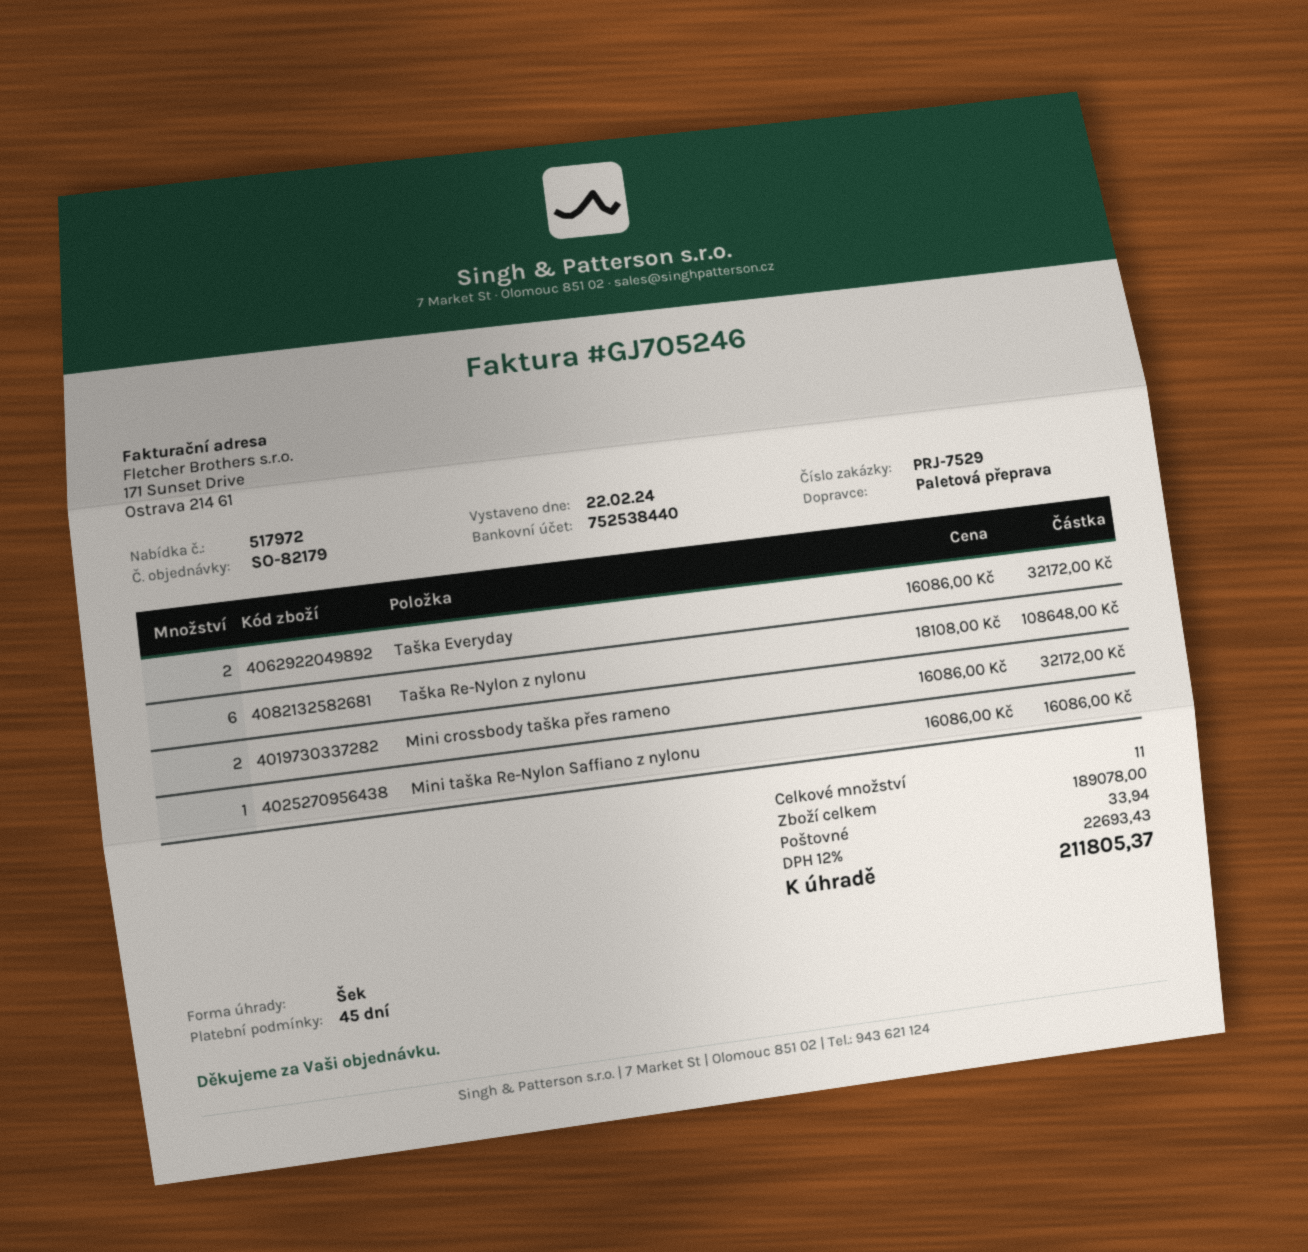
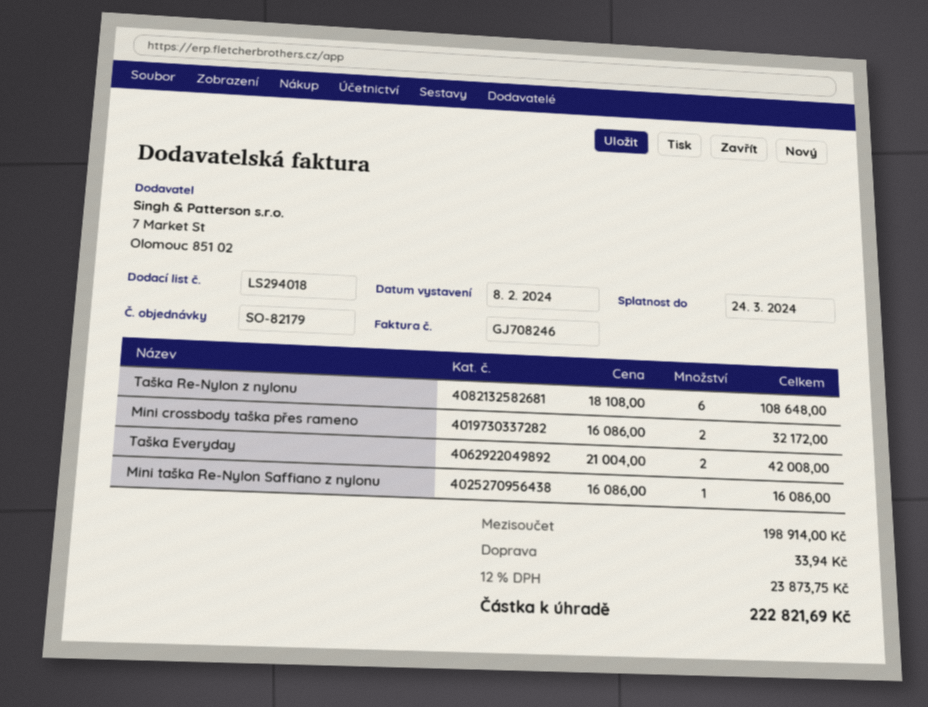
invoice number: GJ705246 -> GJ708246
invoice date: 2024-02-22 -> 2024-02-08
Taška Everyday: 2 x 16086.00 = 32172.00 -> 2 x 21004.00 = 42008.00
subtotal: 189078.00 -> 198914.00
tax: 12% = 22693.43 -> 12% = 23873.75
total: 211805.37 -> 222821.69

